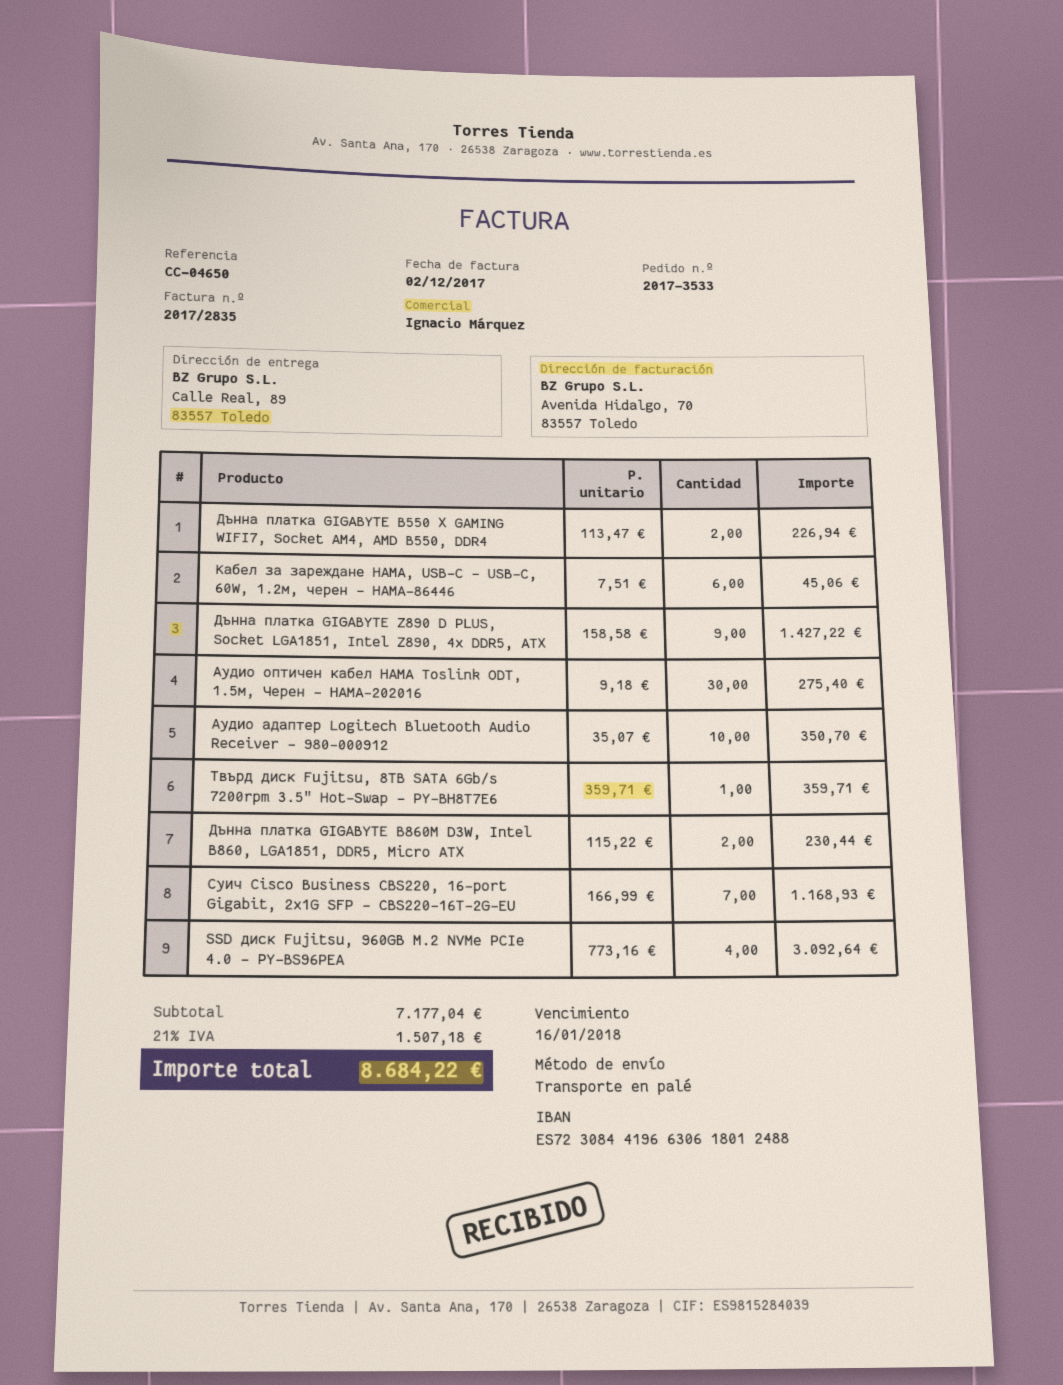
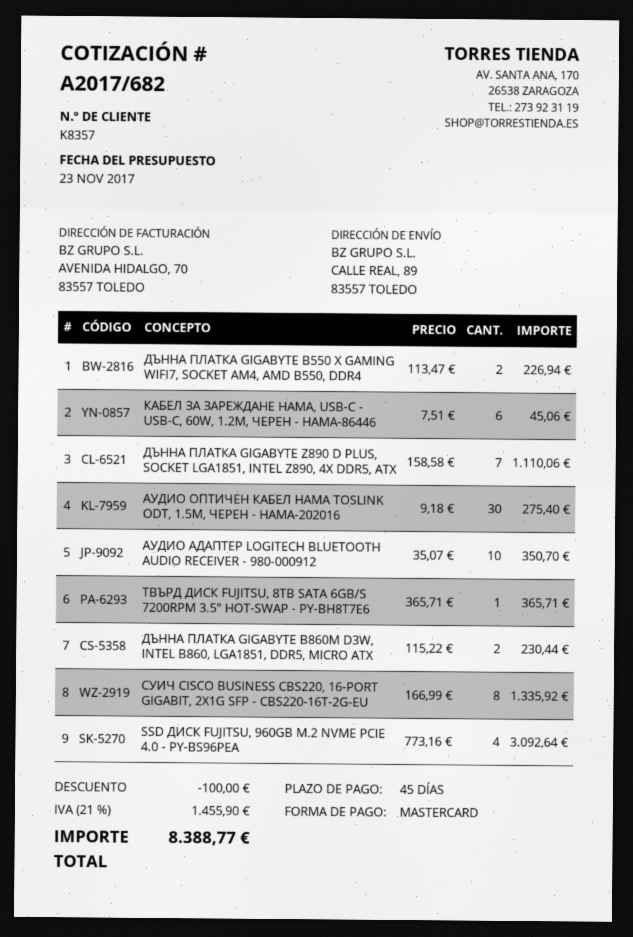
Дънна платка GIGABYTE Z890 D PLUS, Socket LGA1851, Intel Z890, 4x DDR5, ATX: 9 x 158.58 = 1427.22 -> 7 x 158.58 = 1110.06
Твърд диск Fujitsu, 8TB SATA 6Gb/s 7200rpm 3.5" Hot-Swap - PY-BH8T7E6: 1 x 359.71 = 359.71 -> 1 x 365.71 = 365.71
Суич Cisco Business CBS220, 16-port Gigabit, 2x1G SFP - CBS220-16T-2G-EU: 7 x 166.99 = 1168.93 -> 8 x 166.99 = 1335.92
discount: none -> 100.00
tax: 21% = 1507.18 -> 21% = 1455.90
total: 8684.22 -> 8388.77

